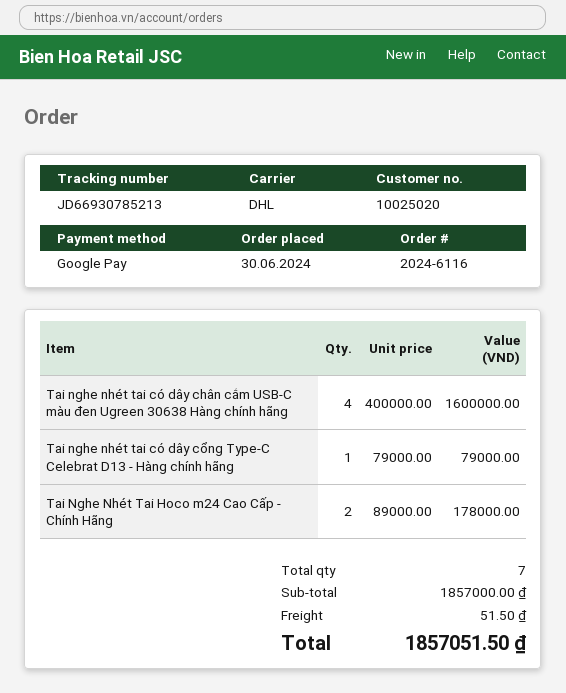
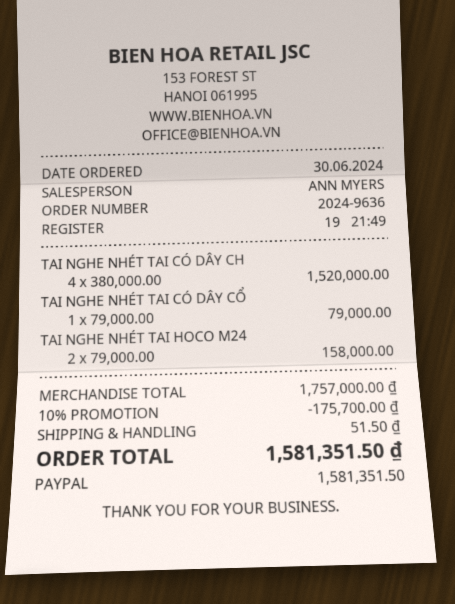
order number: 2024-6116 -> 2024-9636
payment method: Google Pay -> PayPal
Tai nghe nhét tai có dây chân cắm USB-C màu đen Ugreen 30638 Hàng chính hãng: 4 x 400000.00 = 1600000.00 -> 4 x 380000.00 = 1520000.00
Tai Nghe Nhét Tai Hoco m24 Cao Cấp - Chính Hãng: 2 x 89000.00 = 178000.00 -> 2 x 79000.00 = 158000.00
subtotal: 1857000.00 -> 1757000.00
discount: none -> 10% = 175700.00
total: 1857051.50 -> 1581351.50

